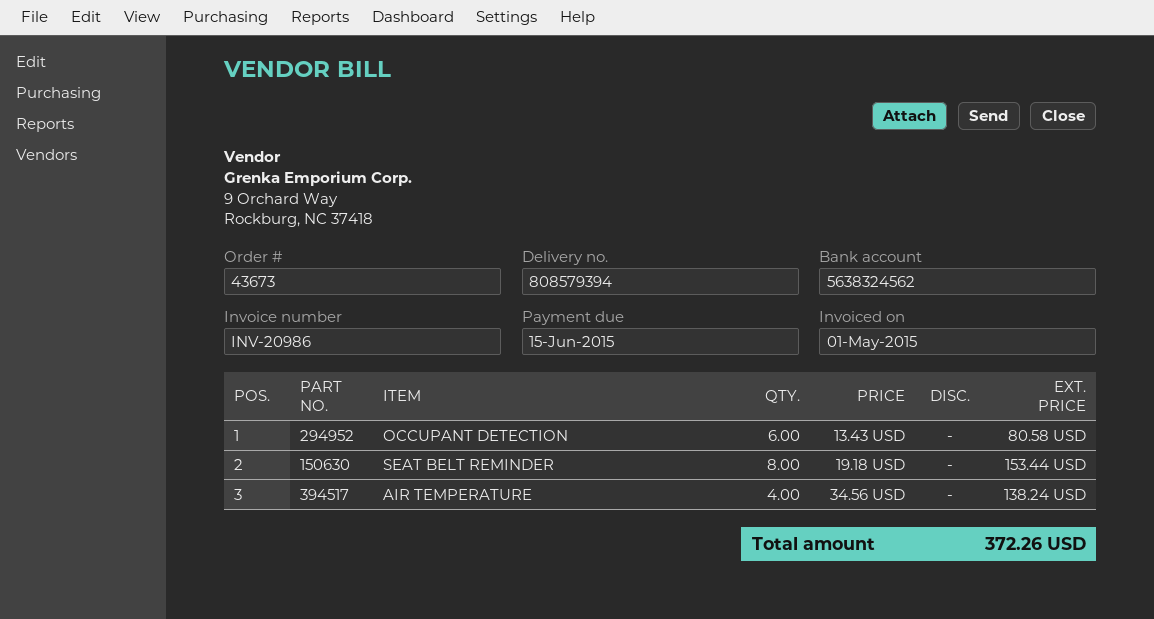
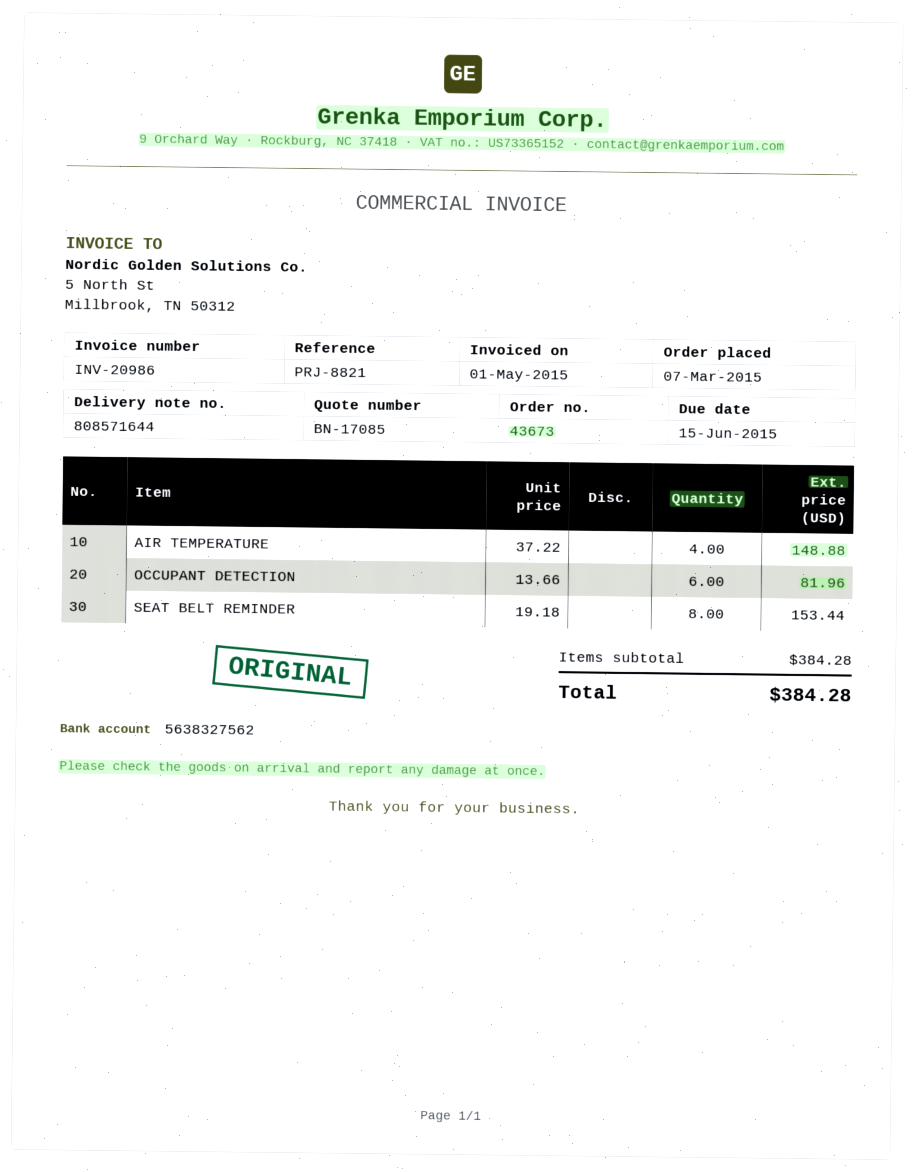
delivery note number: 808579394 -> 808571644
bank account: 5638324562 -> 5638327562
OCCUPANT DETECTION: 6 x 13.43 = 80.58 -> 6 x 13.66 = 81.96
AIR TEMPERATURE: 4 x 34.56 = 138.24 -> 4 x 37.22 = 148.88
total: 372.26 -> 384.28

